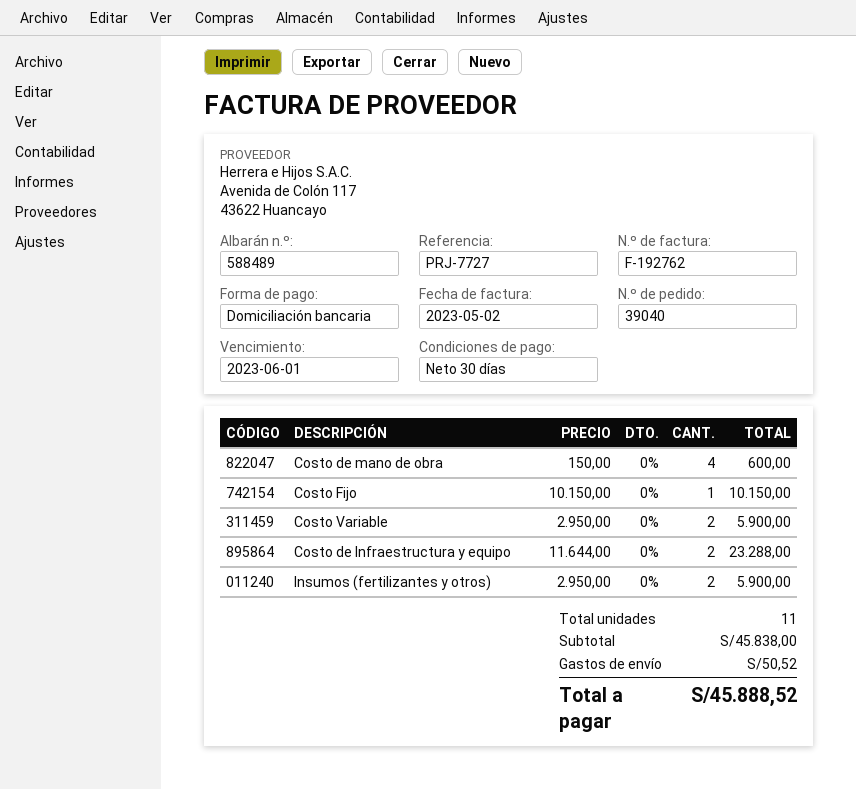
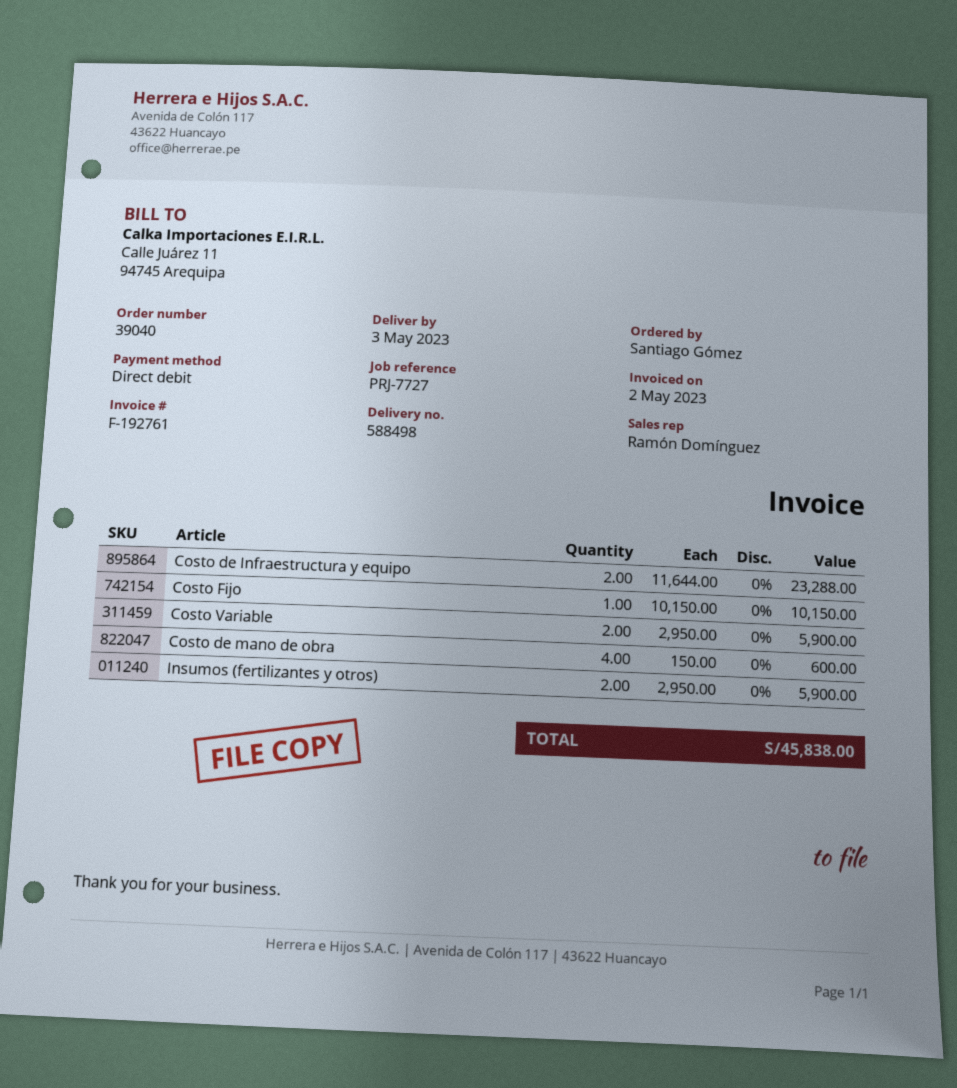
delivery note number: 588489 -> 588498
invoice number: F-192762 -> F-192761
shipping: 50.52 -> none
total: 45888.52 -> 45838.00

